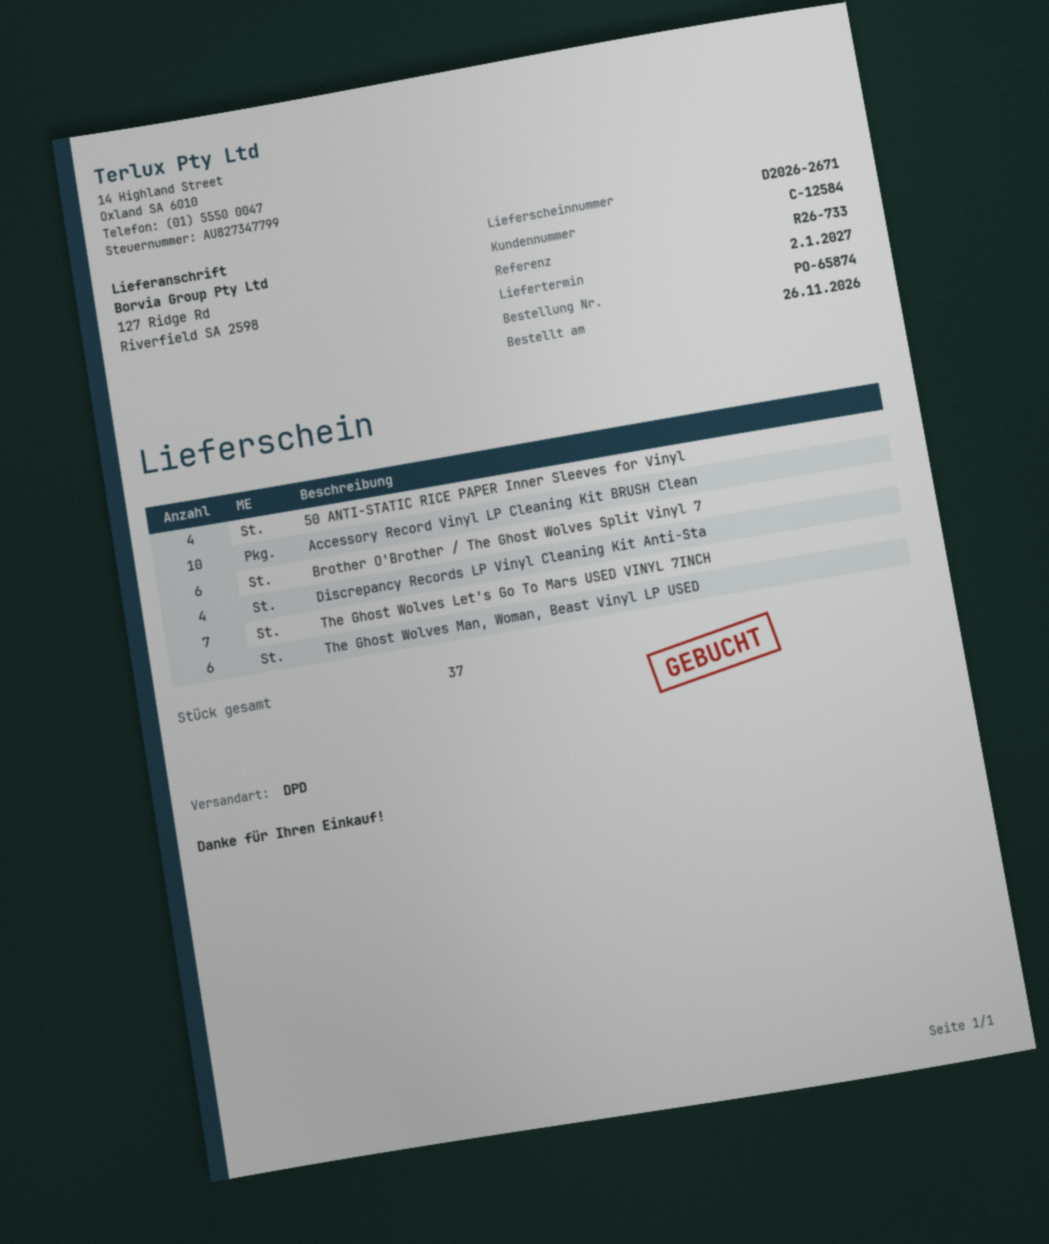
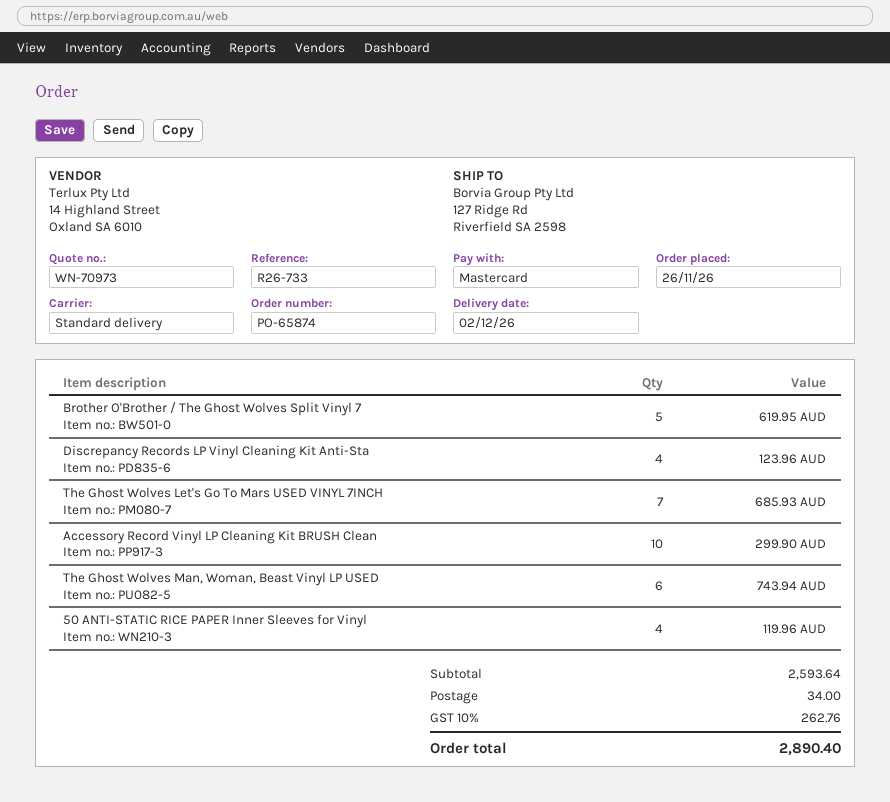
delivery date: 2027-01-02 -> 2026-12-02
shipping method: DPD -> standard
Brother O'Brother / The Ghost Wolves Split Vinyl 7: 6 -> 5

